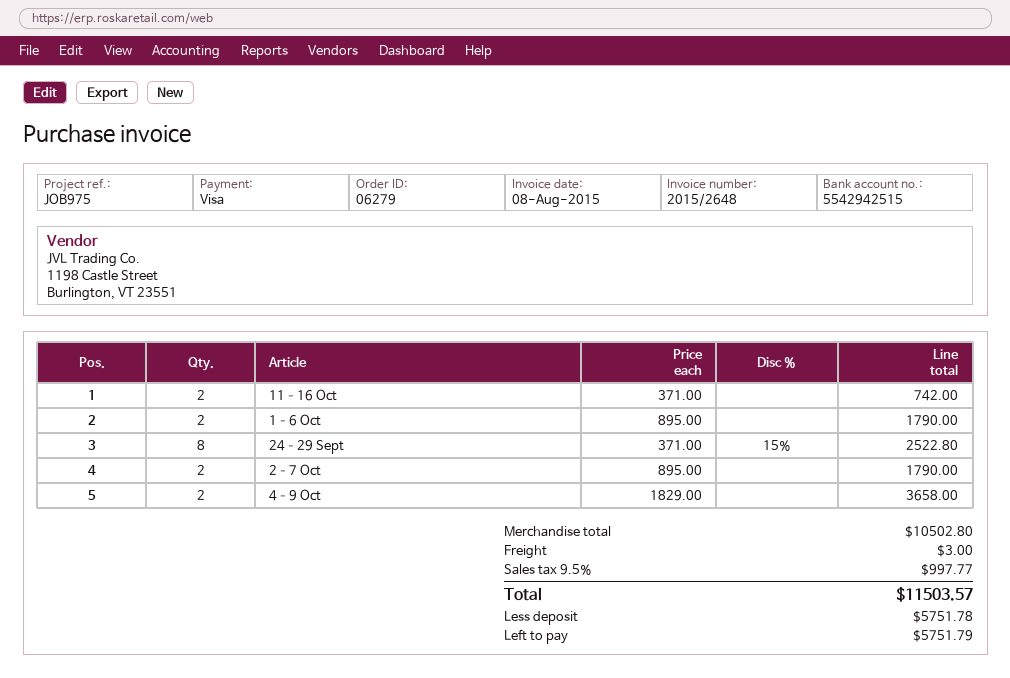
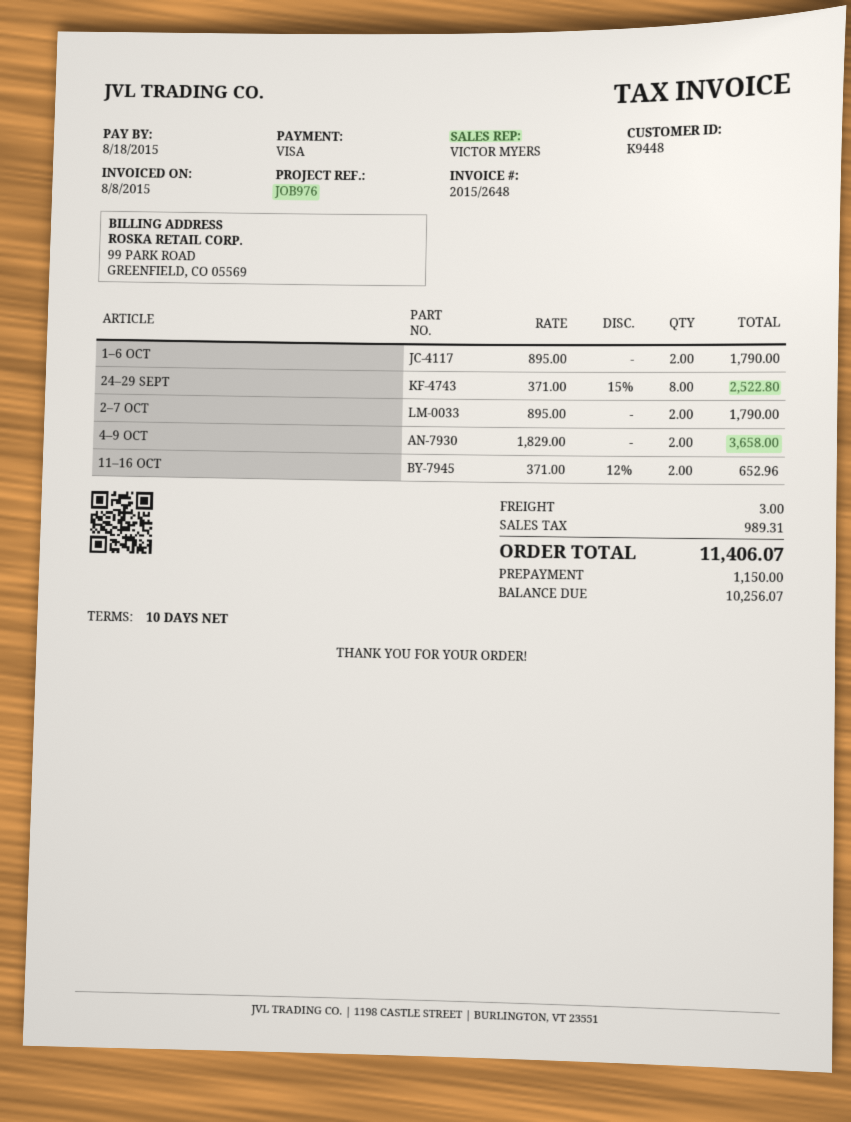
reference: JOB975 -> JOB976
11–16 Oct: 2 x 371.00 = 742.00 -> 2 x 371.00 - 12% = 652.96
tax: 997.77 -> 989.31
total: 11503.57 -> 11406.07
deposit: 5751.78 -> 1150.00
balance: 5751.79 -> 10256.07

